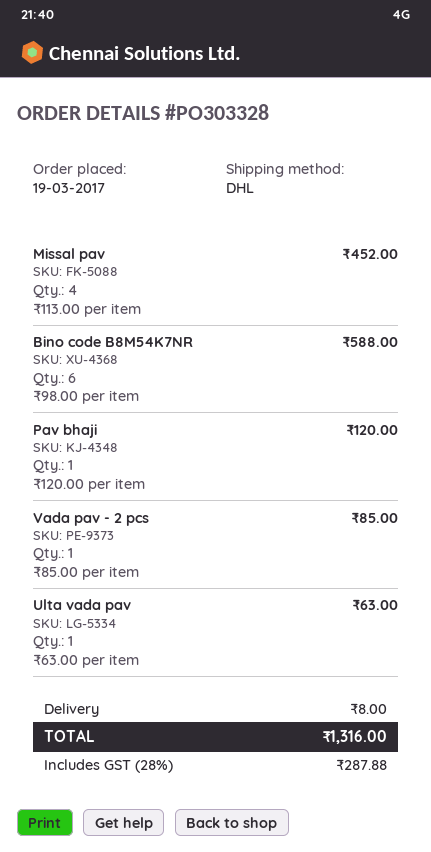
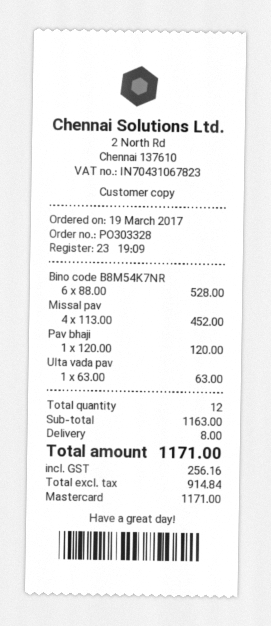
Bino code B8M54K7NR: 6 x 98.00 = 588.00 -> 6 x 88.00 = 528.00
Vada pav - 2 pcs: 1 x 85.00 = 85.00 -> none
tax: 287.88 -> 256.16
total: 1316.00 -> 1171.00

